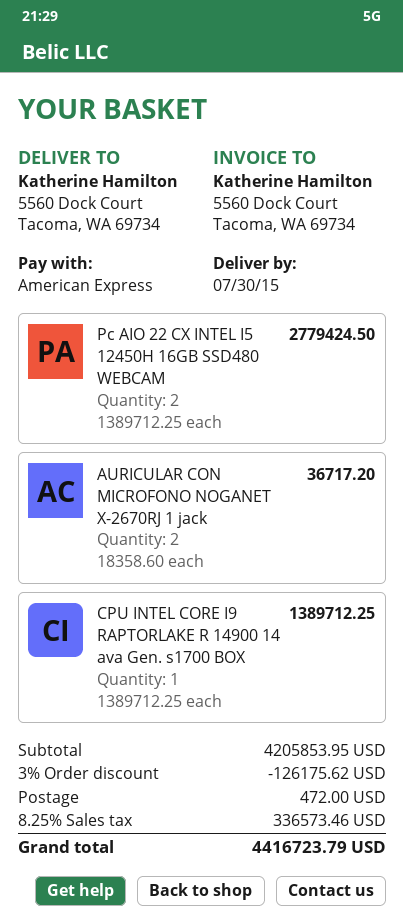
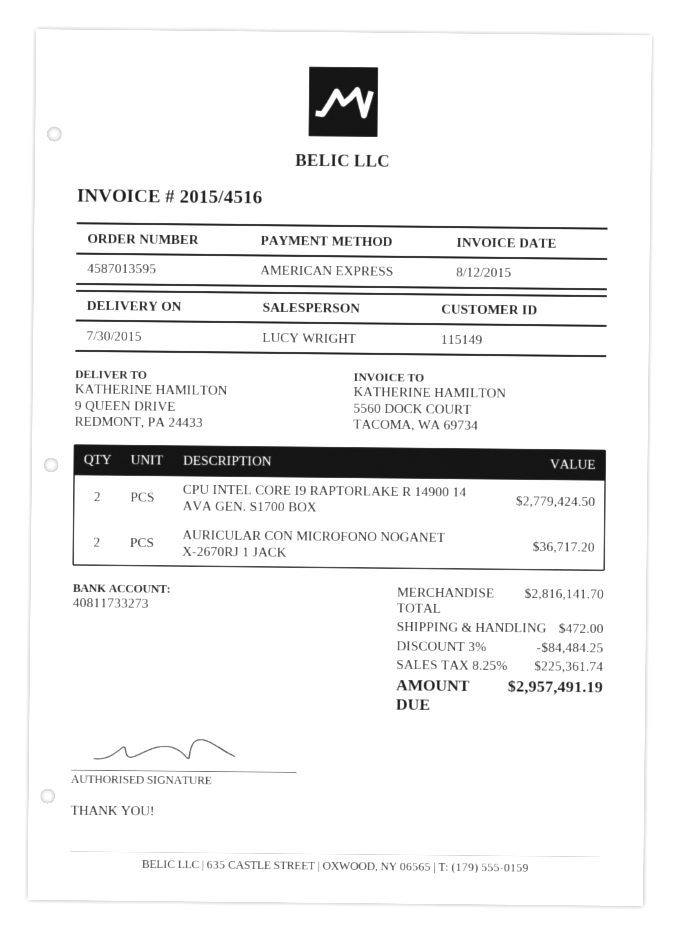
ship to: 5560 Dock Court, Tacoma, WA 69734 -> 9 QUEEN DRIVE, REDMONT, PA 24433
Pc AIO 22 CX INTEL I5 12450H 16GB SSD480 WEBCAM: 2 for 2779424.50 -> none
CPU INTEL CORE I9 RAPTORLAKE R 14900 14 ava Gen. s1700 BOX: 1 for 1389712.25 -> 2 for 2779424.50
subtotal: 4205853.95 -> 2816141.70
discount: 3% = 126175.62 -> 3% = 84484.25
tax: 8.25% = 336573.46 -> 8.25% = 225361.74
total: 4416723.79 -> 2957491.19

